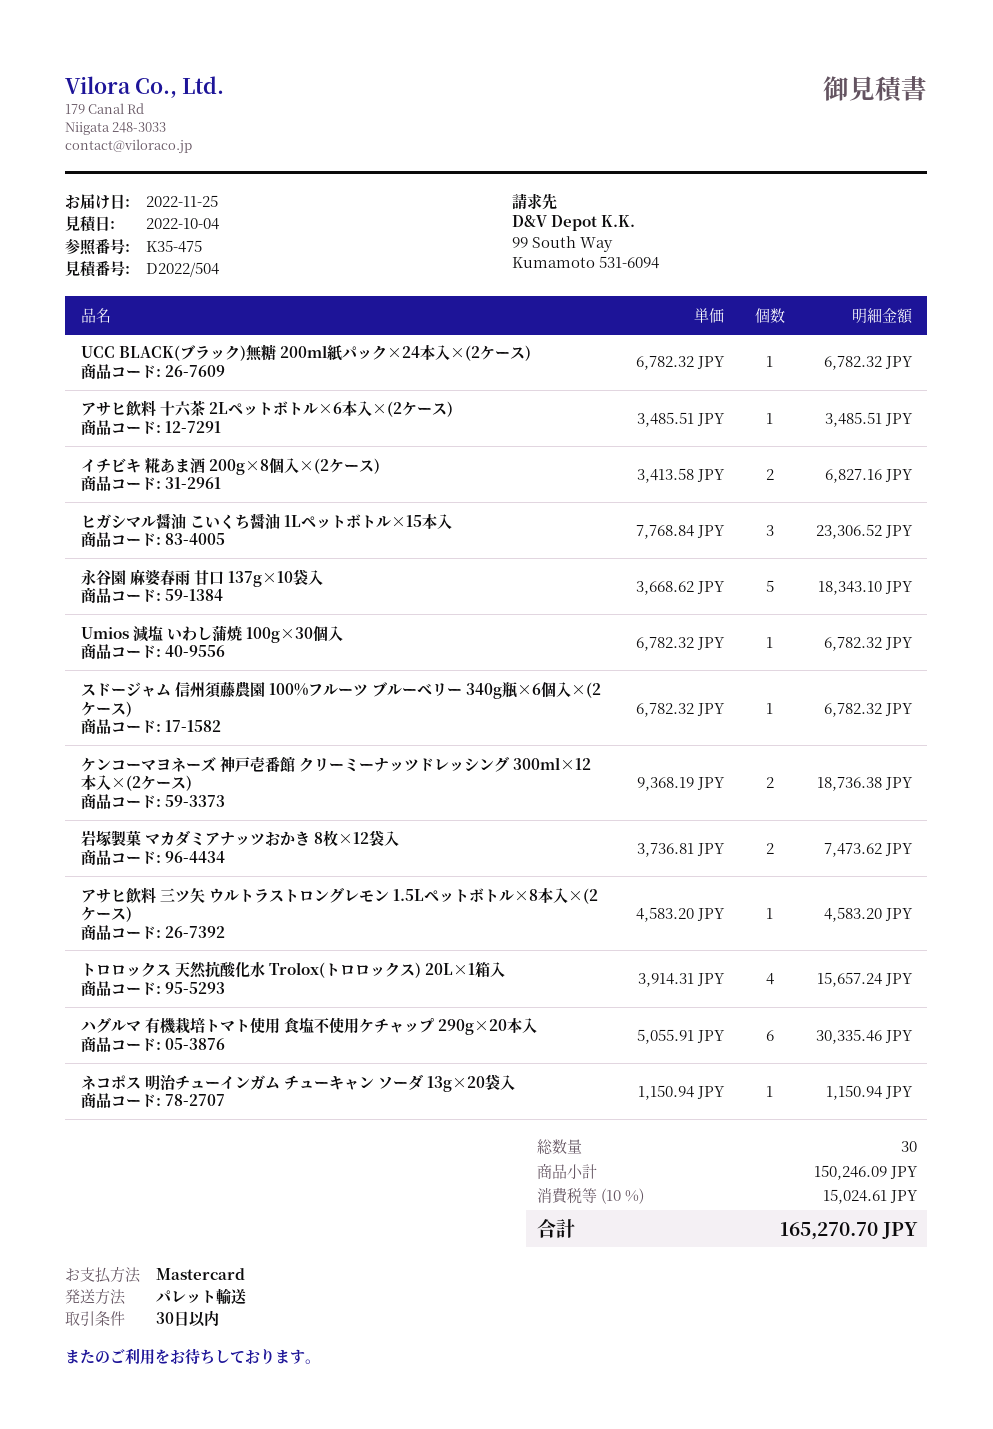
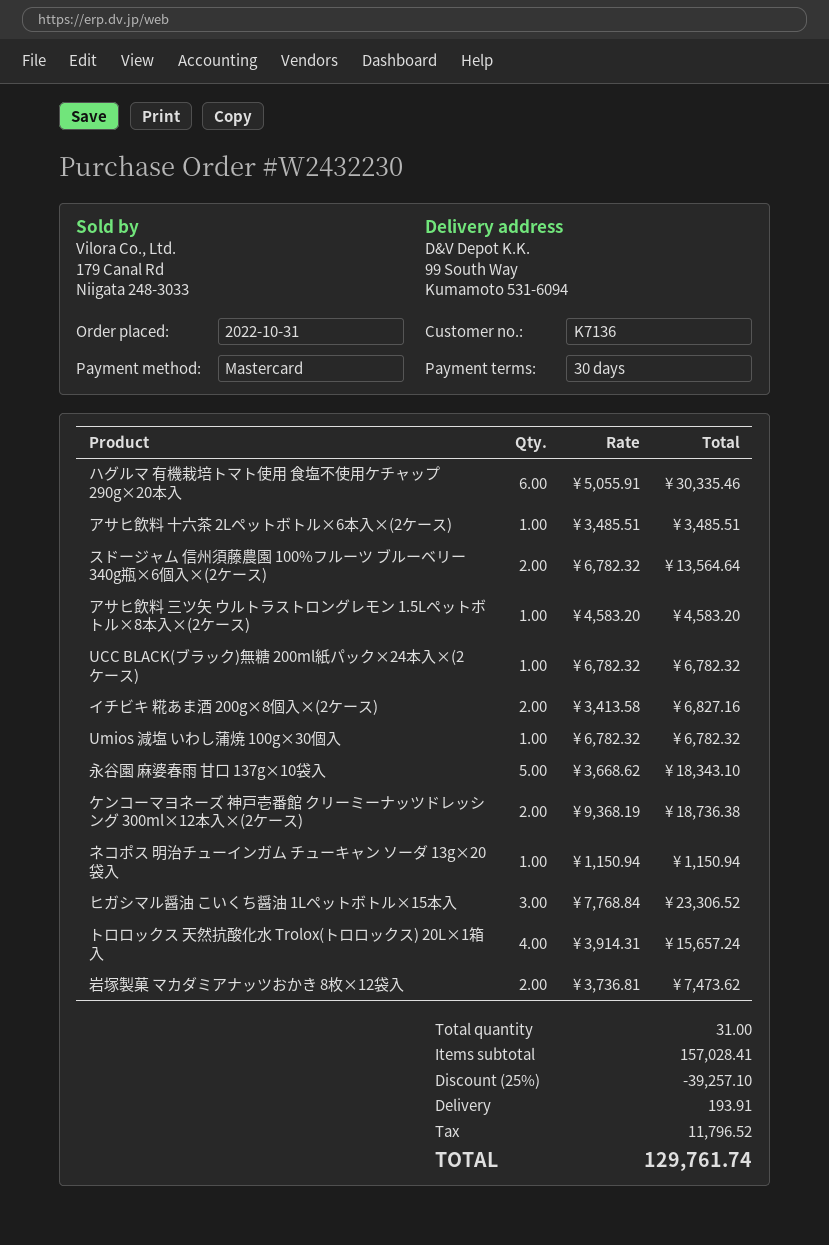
スドージャム 信州須藤農園 100%フルーツ ブルーベリー 340g瓶×6個入×(2ケース): 1 x 6782.32 = 6782.32 -> 2 x 6782.32 = 13564.64
total quantity: 30 -> 31
subtotal: 150246.09 -> 157028.41
discount: none -> 25% = 39257.10
shipping: none -> 193.91
tax: 15024.61 -> 11796.52
total: 165270.70 -> 129761.74

